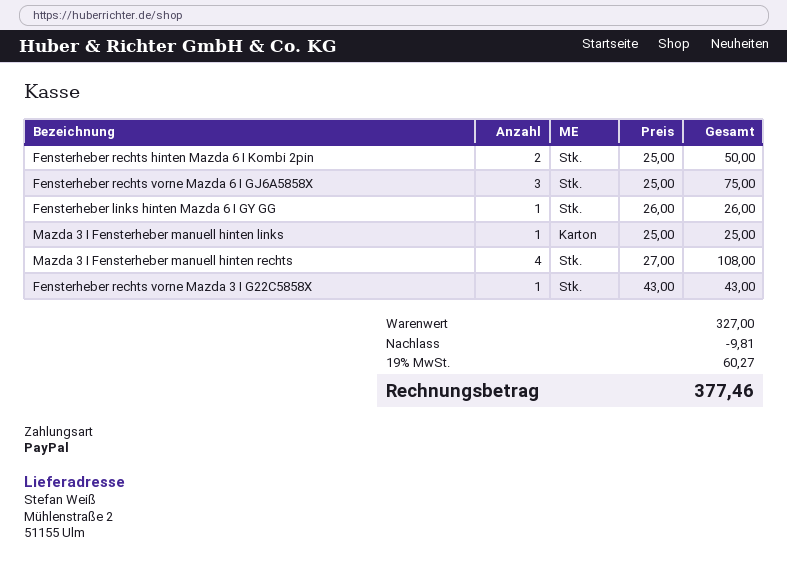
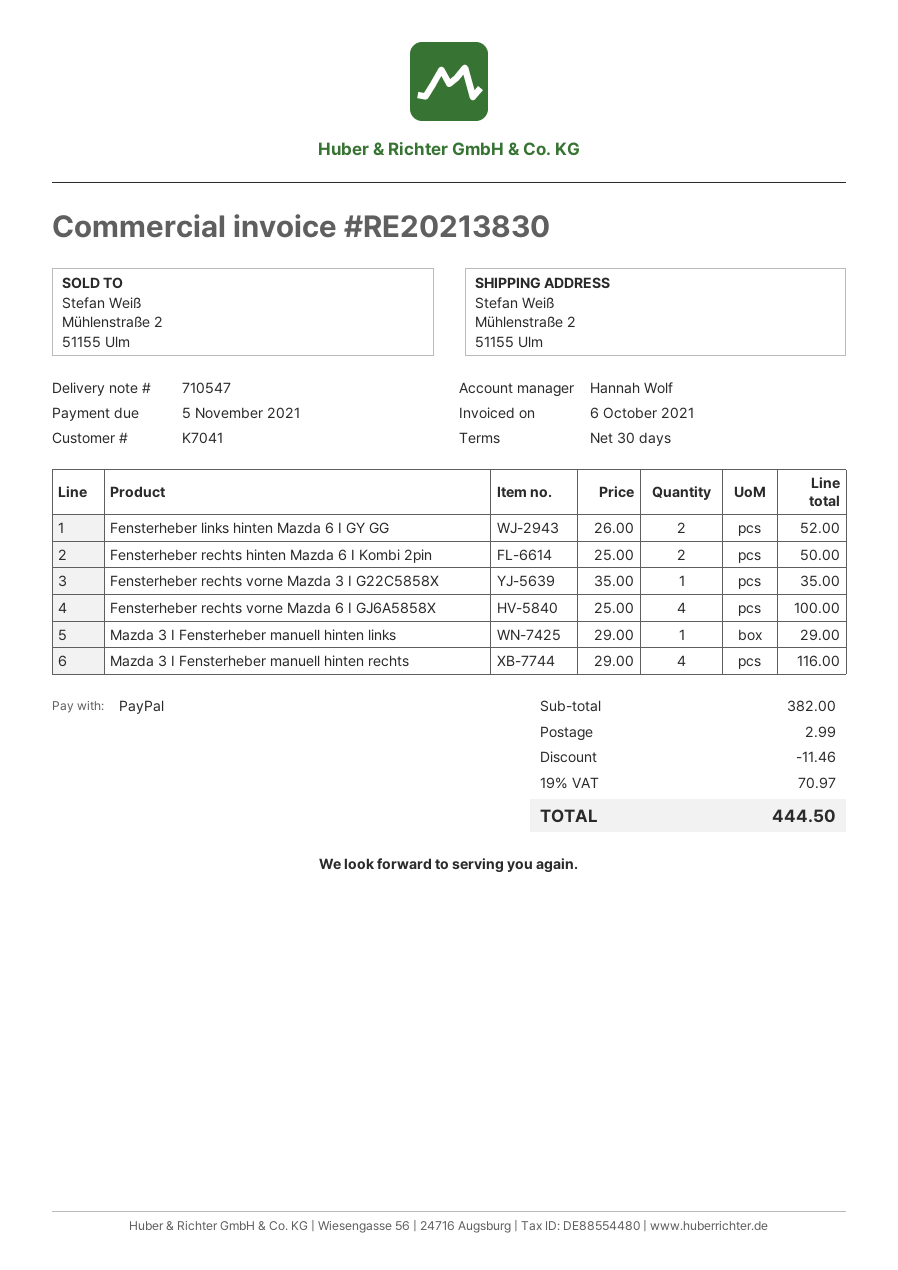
Fensterheber rechts vorne Mazda 6 I GJ6A5858X: 3 x 25.00 = 75.00 -> 4 x 25.00 = 100.00
Fensterheber links hinten Mazda 6 I GY GG: 1 x 26.00 = 26.00 -> 2 x 26.00 = 52.00
Mazda 3 I Fensterheber manuell hinten links: 1 x 25.00 = 25.00 -> 1 x 29.00 = 29.00
Mazda 3 I Fensterheber manuell hinten rechts: 4 x 27.00 = 108.00 -> 4 x 29.00 = 116.00
Fensterheber rechts vorne Mazda 3 I G22C5858X: 1 x 43.00 = 43.00 -> 1 x 35.00 = 35.00
subtotal: 327.00 -> 382.00
discount: 9.81 -> 11.46
shipping: none -> 2.99
tax: 19% = 60.27 -> 19% = 70.97
total: 377.46 -> 444.50

